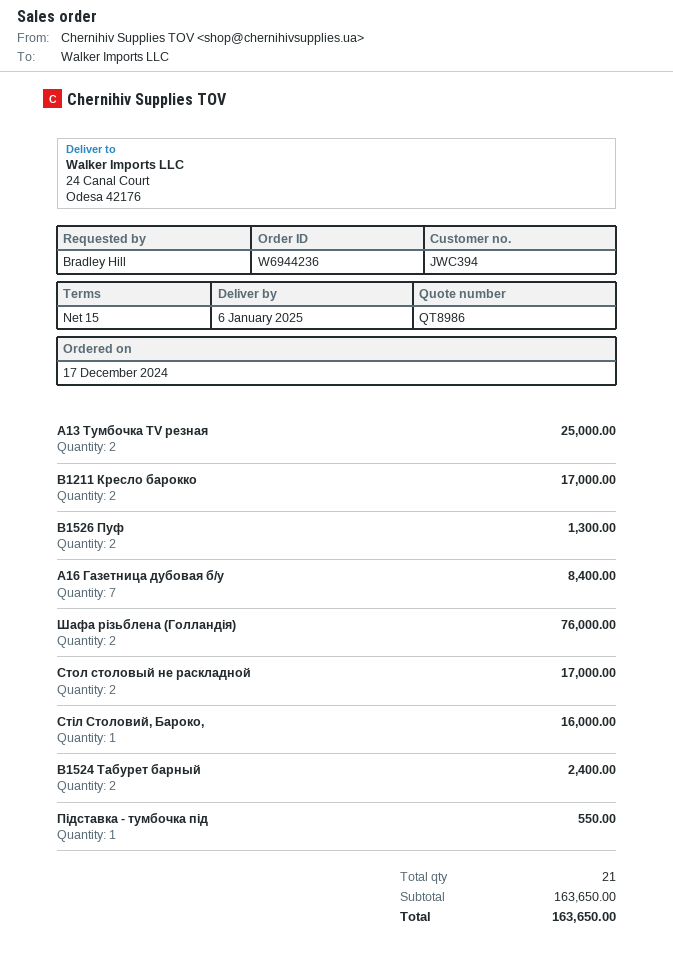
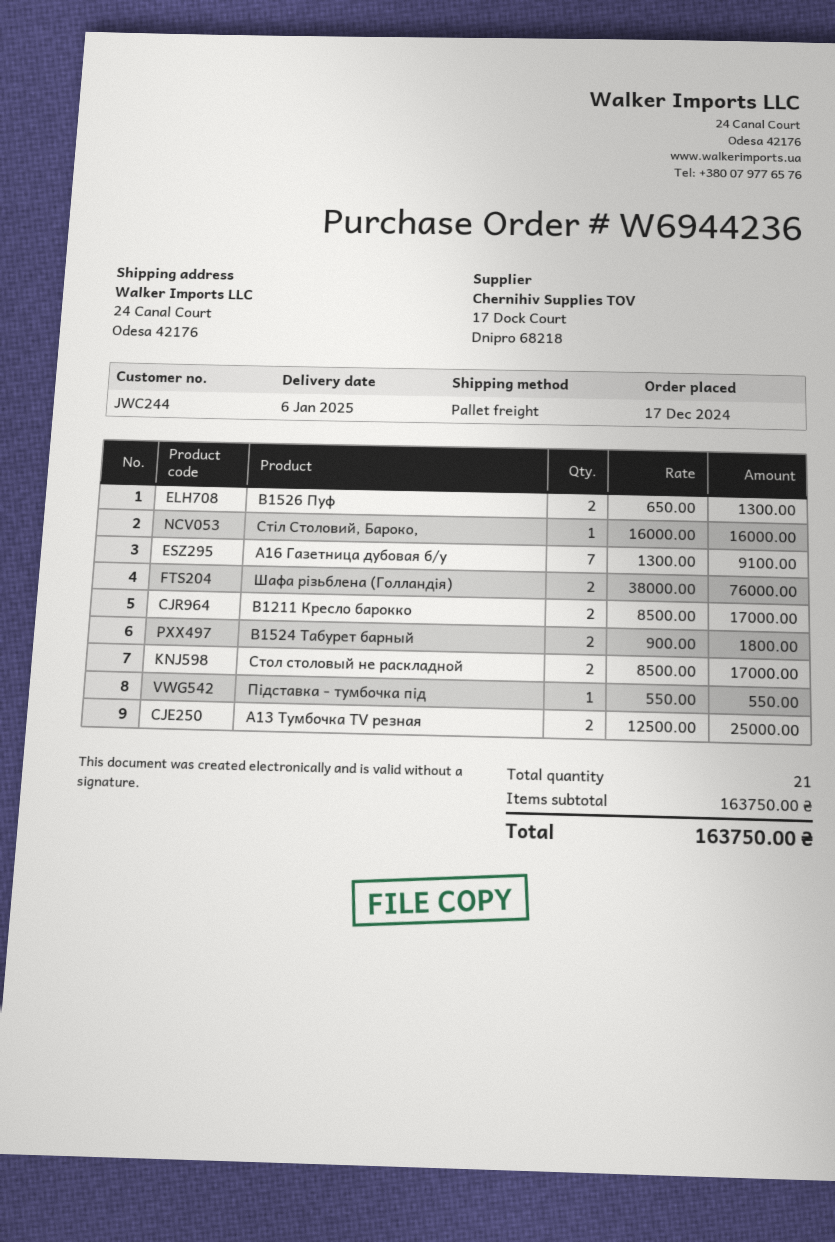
customer number: JWC394 -> JWC244
А16 Газетница дубовая б/у: 7 for 8400.00 -> 7 for 9100.00
В1524 Табурет барный: 2 for 2400.00 -> 2 for 1800.00
subtotal: 163650.00 -> 163750.00
total: 163650.00 -> 163750.00

